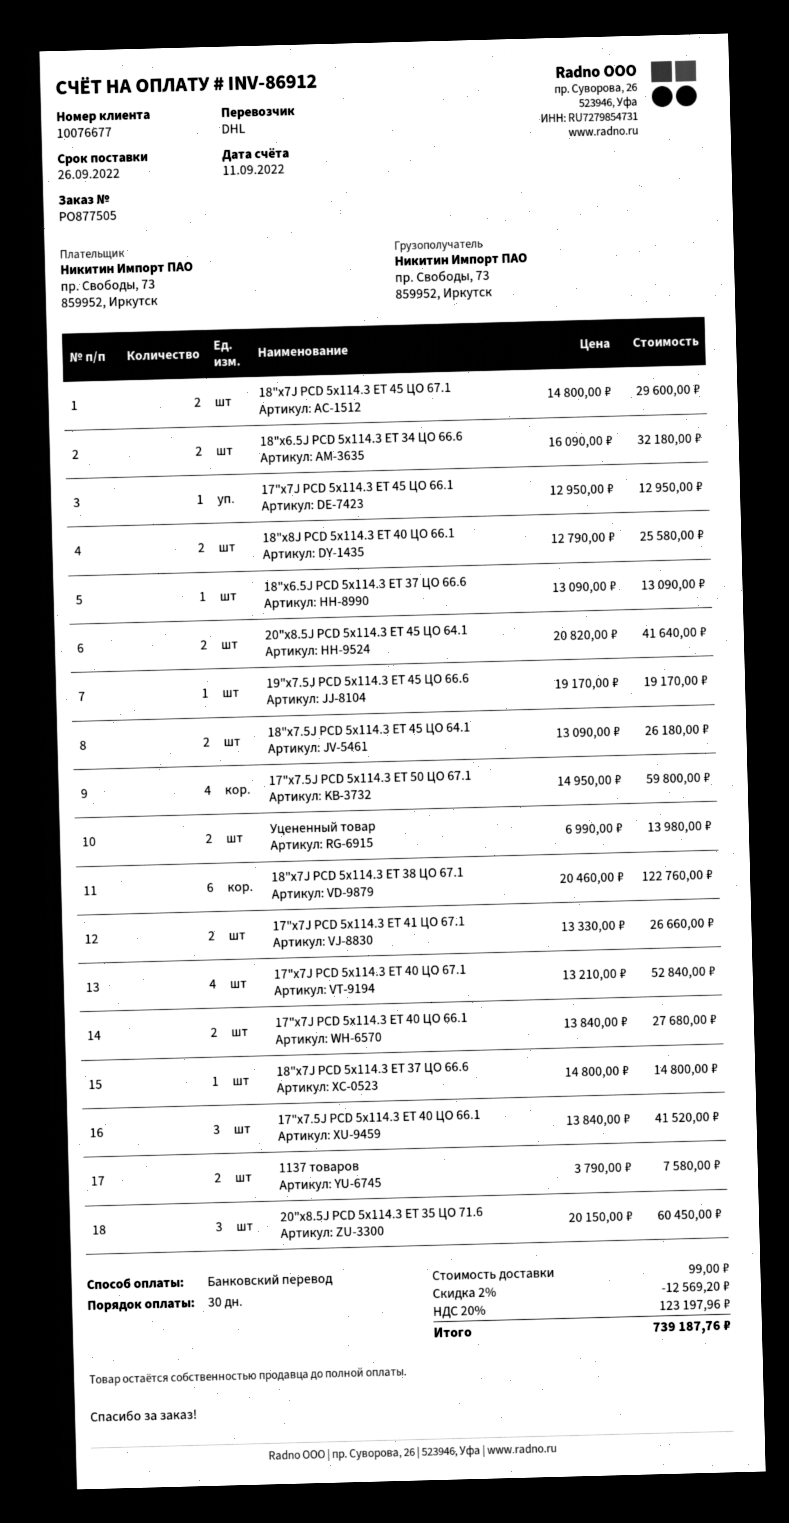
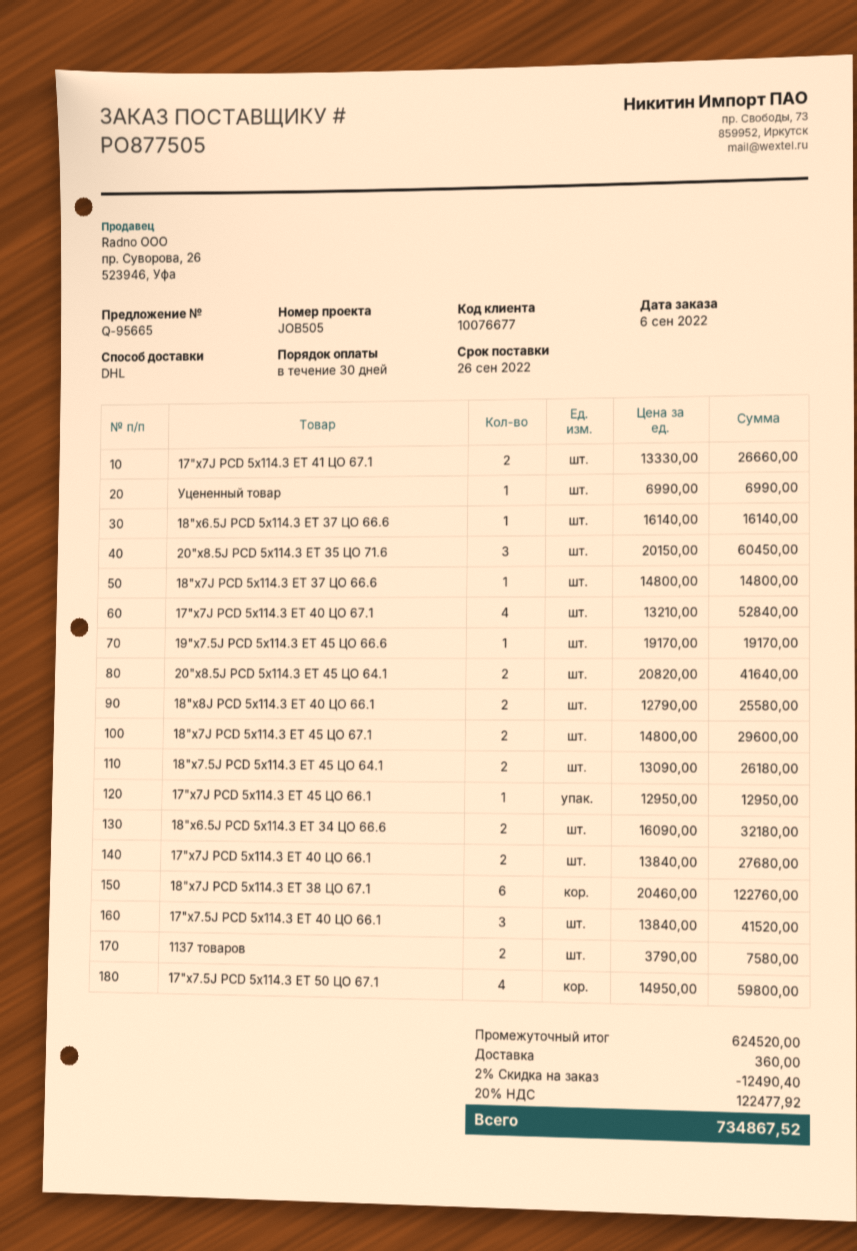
18"x6.5J PCD 5x114.3 ЕТ 37 ЦО 66.6: 1 x 13090.00 = 13090.00 -> 1 x 16140.00 = 16140.00
Уцененный товар: 2 x 6990.00 = 13980.00 -> 1 x 6990.00 = 6990.00
discount: 2% = 12569.20 -> 2% = 12490.40
shipping: 99.00 -> 360.00
tax: 20% = 123197.96 -> 20% = 122477.92
total: 739187.76 -> 734867.52

